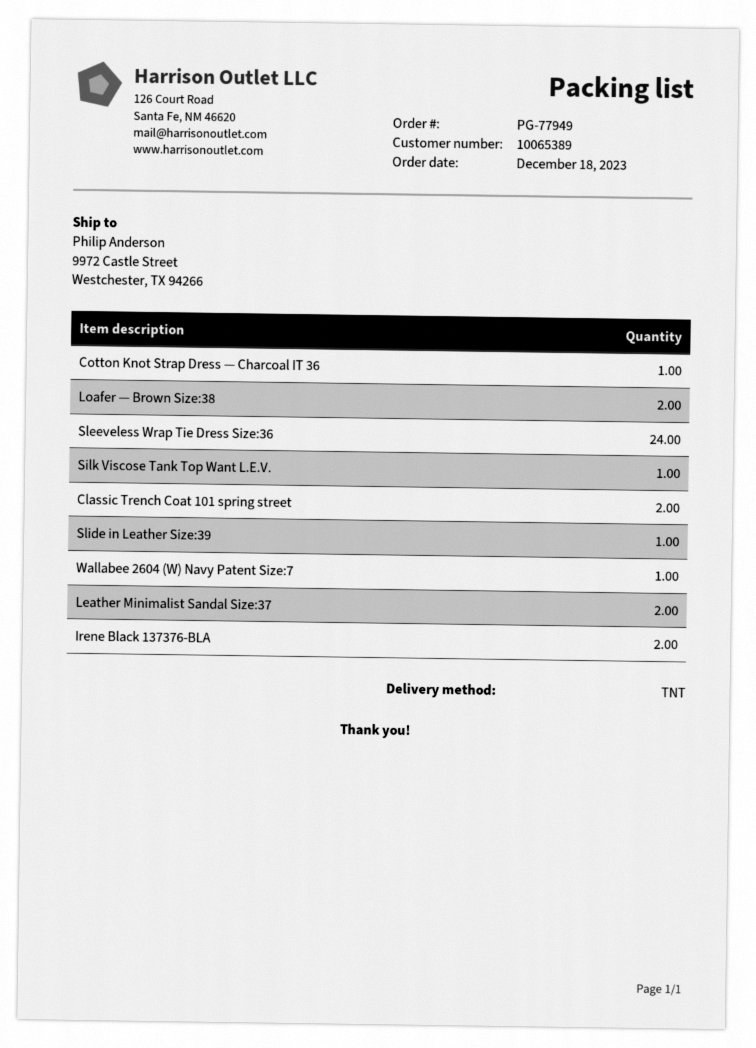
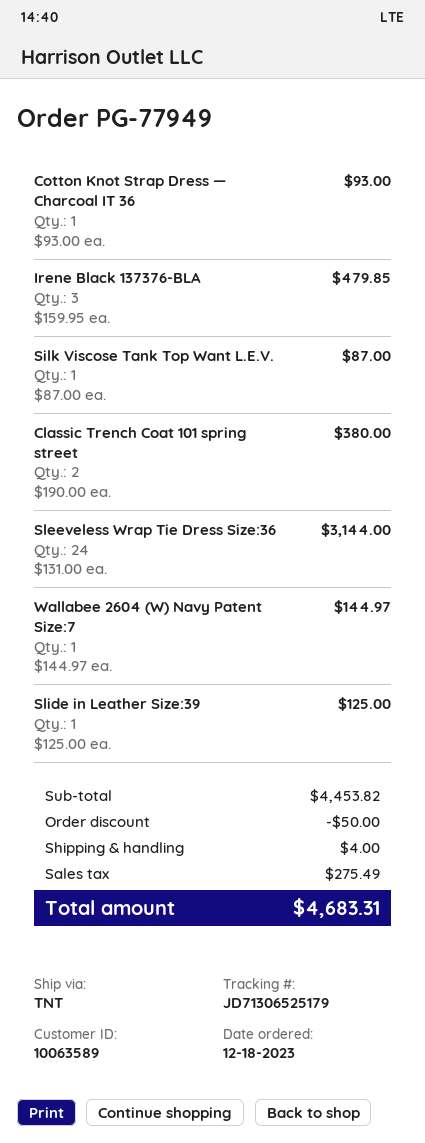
customer number: 10065389 -> 10063589
Loafer — Brown Size:38: 2 -> none
Leather Minimalist Sandal Size:37: 2 -> none
Irene Black 137376-BLA: 2 -> 3

